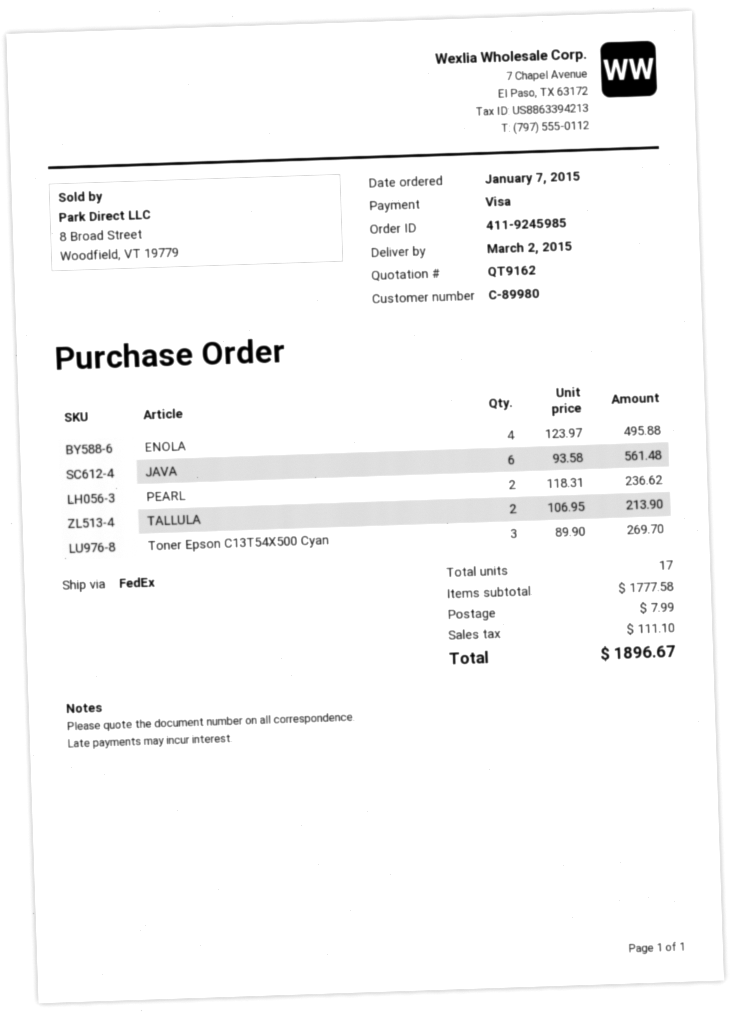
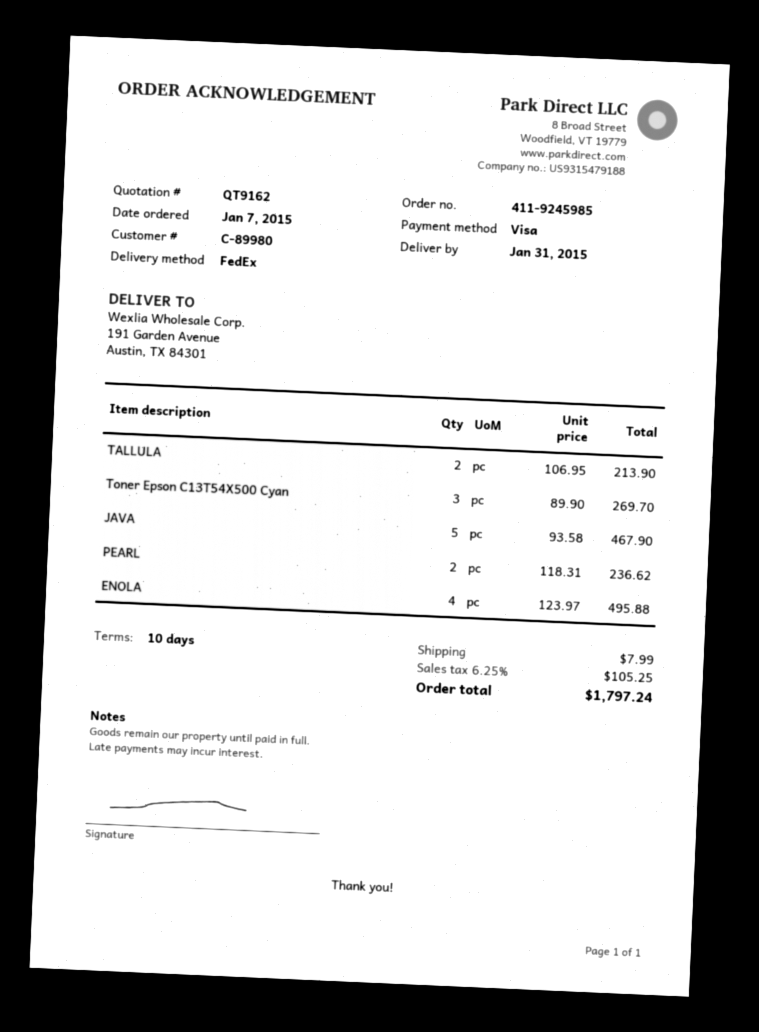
delivery date: 2015-03-02 -> 2015-01-31
JAVA: 6 x 93.58 = 561.48 -> 5 x 93.58 = 467.90
tax: 111.10 -> 105.25
total: 1896.67 -> 1797.24

